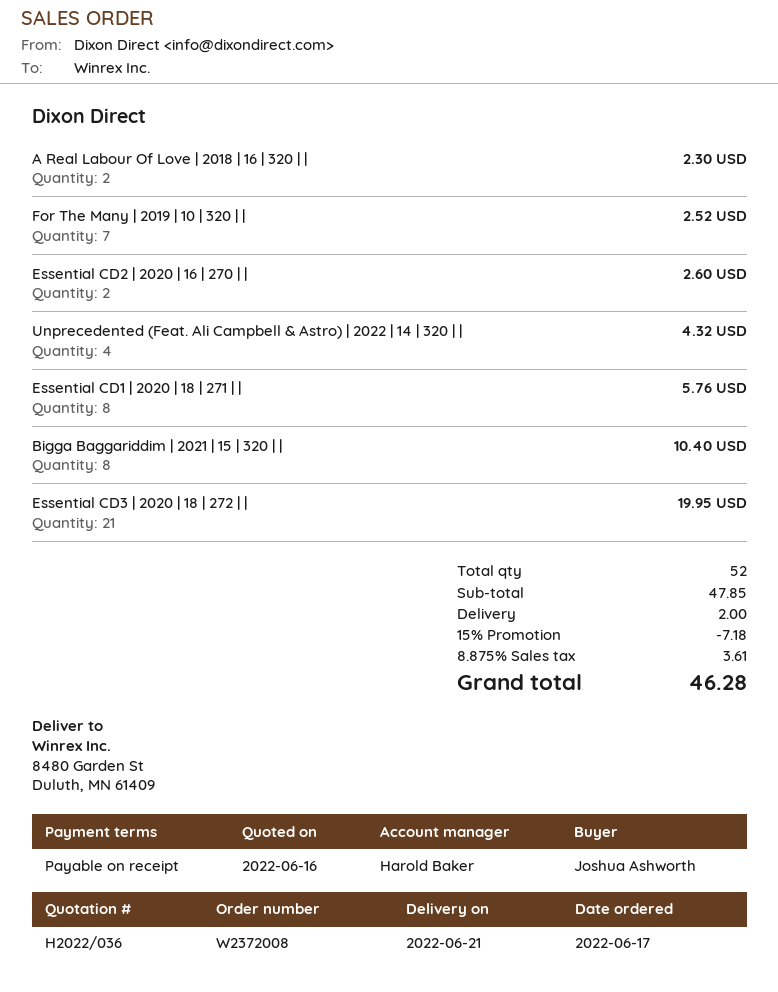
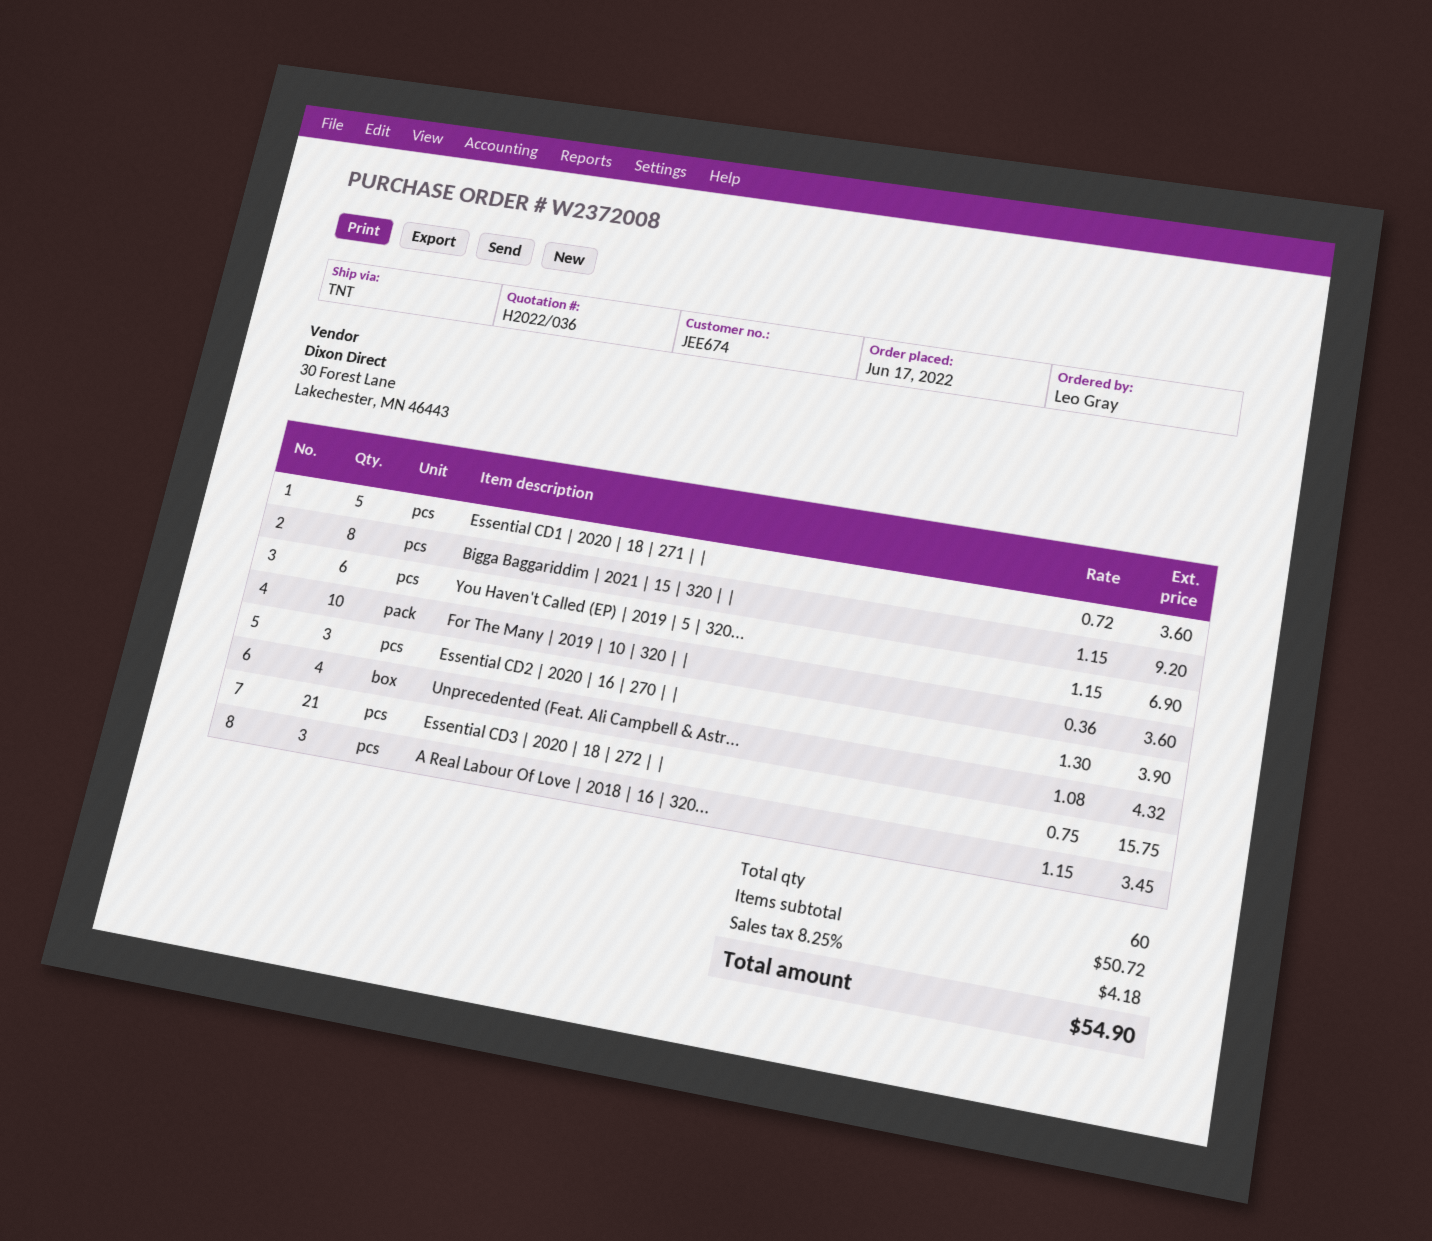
ordered by: Joshua Ashworth -> Leo Gray
A Real Labour Of Love | 2018 | 16 | 320 | |: 2 for 2.30 -> 3 for 3.45
For The Many | 2019 | 10 | 320 | |: 7 for 2.52 -> 10 for 3.60
Essential CD2 | 2020 | 16 | 270 | |: 2 for 2.60 -> 3 for 3.90
Essential CD1 | 2020 | 18 | 271 | |: 8 for 5.76 -> 5 for 3.60
Bigga Baggariddim | 2021 | 15 | 320 | |: 8 for 10.40 -> 8 for 9.20
Essential CD3 | 2020 | 18 | 272 | |: 21 for 19.95 -> 21 for 15.75
You Haven't Called (EP) | 2019 | 5 | 320...: none -> 6 for 6.90
total quantity: 52 -> 60
subtotal: 47.85 -> 50.72
discount: 15% = 7.18 -> none
shipping: 2.00 -> none
tax: 8.875% = 3.61 -> 8.25% = 4.18
total: 46.28 -> 54.90

